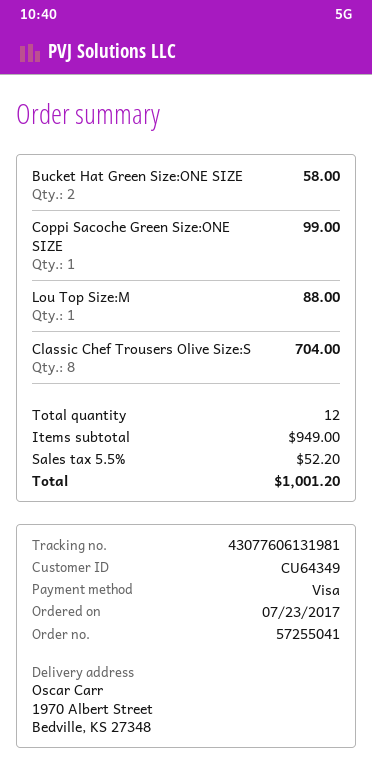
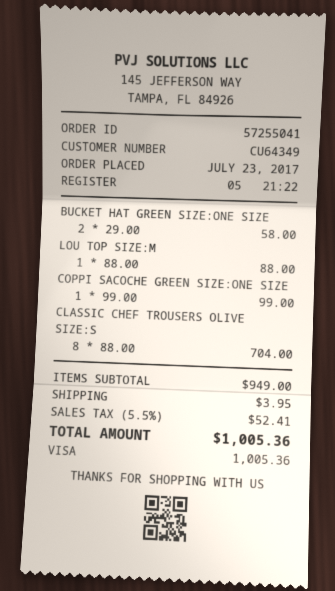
shipping: none -> 3.95
tax: 5.5% = 52.20 -> 5.5% = 52.41
total: 1001.20 -> 1005.36

